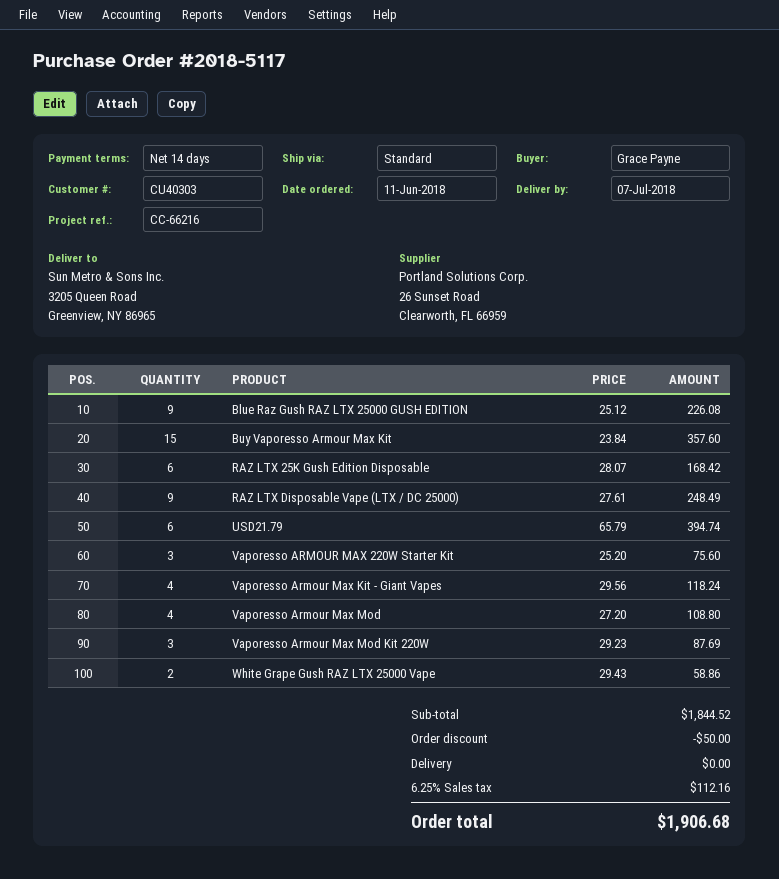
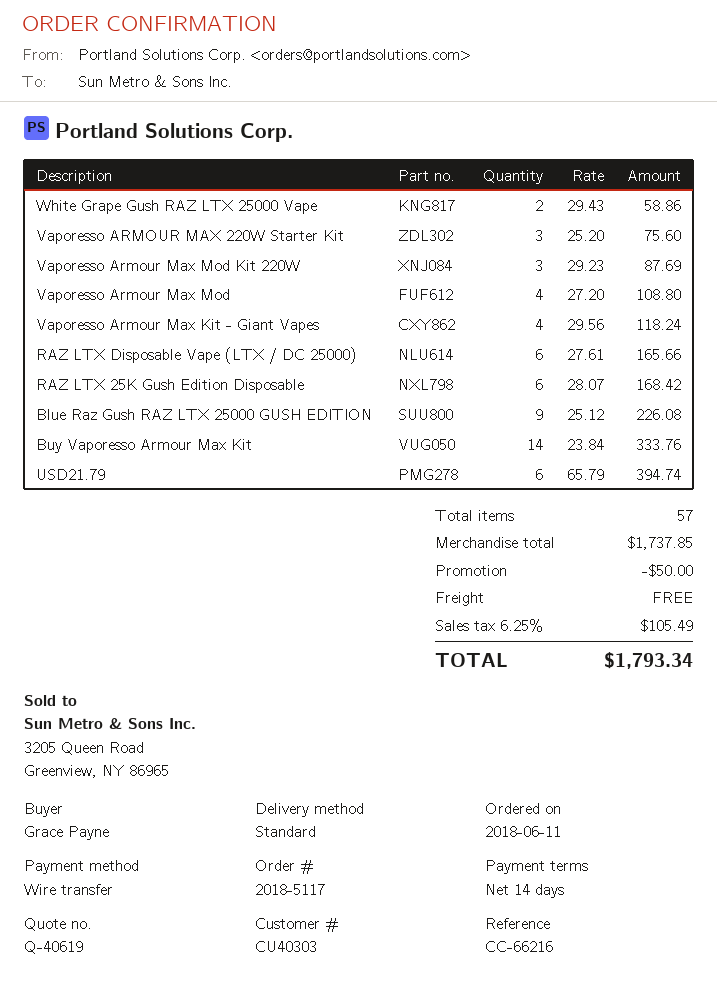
Buy Vaporesso Armour Max Kit: 15 x 23.84 = 357.60 -> 14 x 23.84 = 333.76
RAZ LTX Disposable Vape (LTX / DC 25000): 9 x 27.61 = 248.49 -> 6 x 27.61 = 165.66
subtotal: 1844.52 -> 1737.85
tax: 6.25% = 112.16 -> 6.25% = 105.49
total: 1906.68 -> 1793.34

